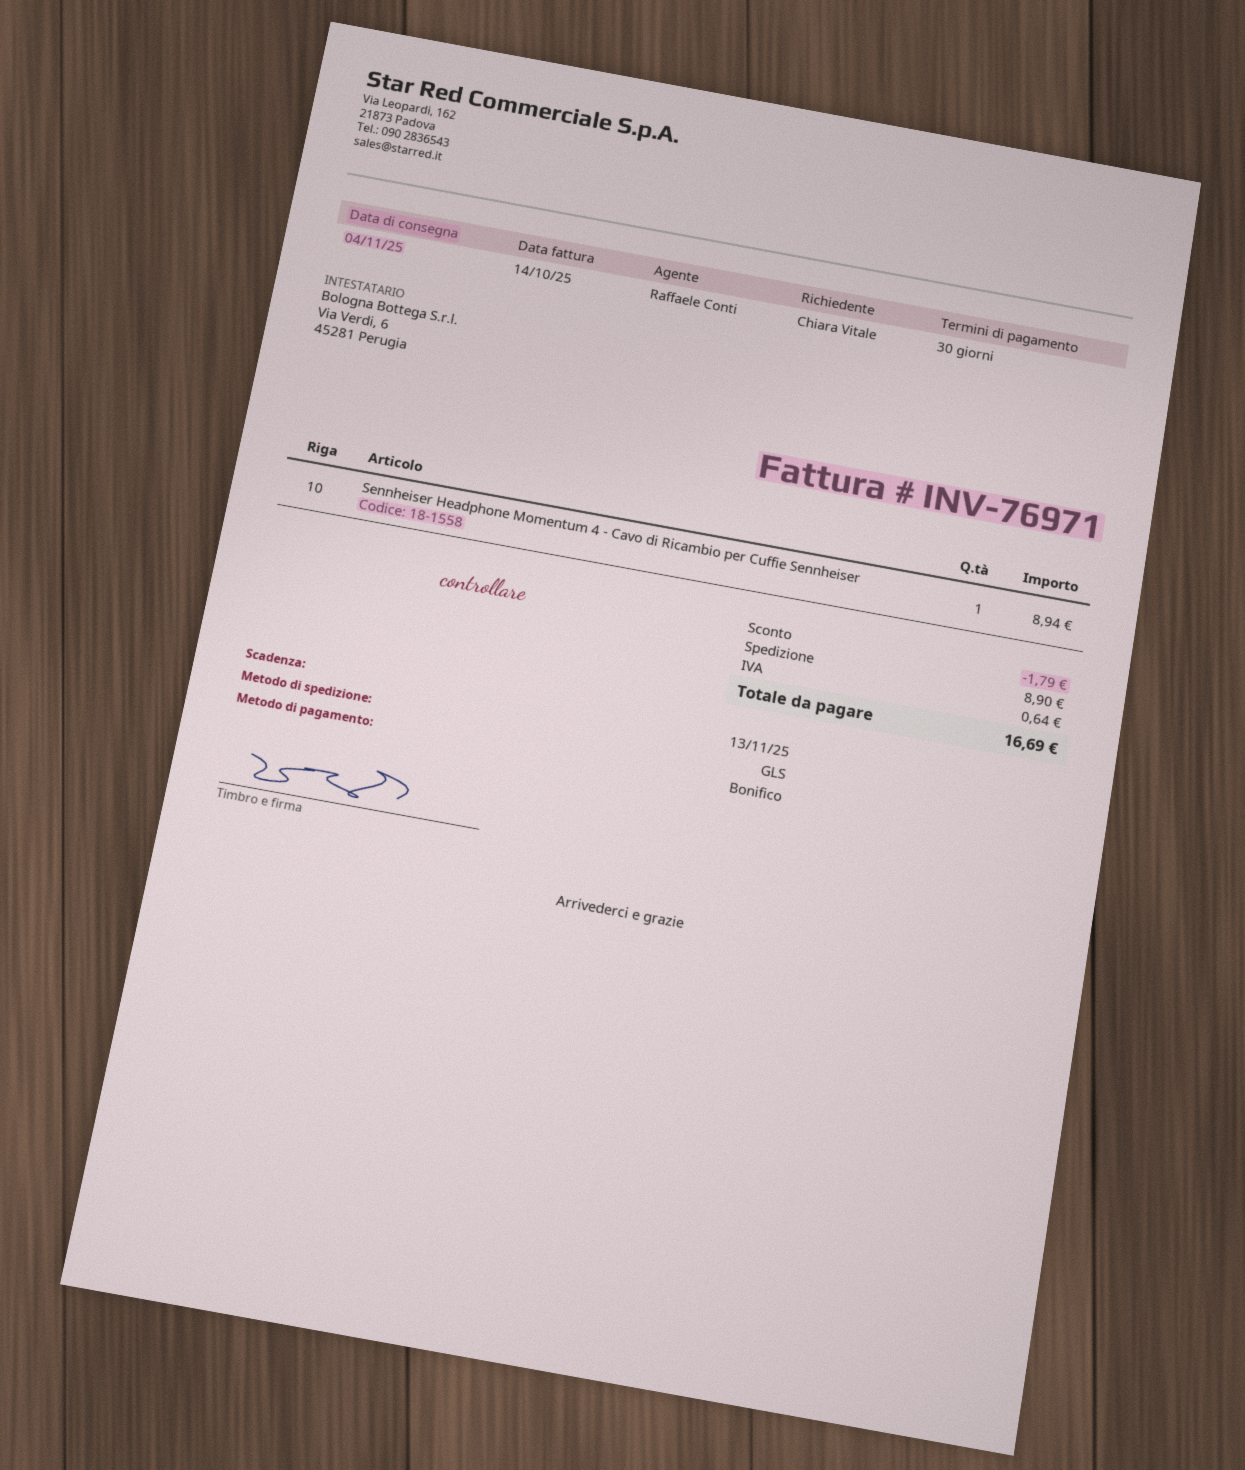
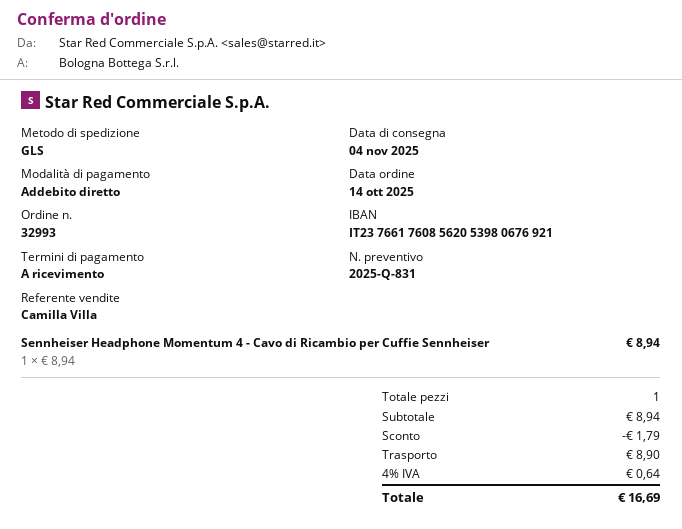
payment terms: 30 days -> on receipt
sales rep: Raffaele Conti -> Camilla Villa
payment method: bank transfer -> direct debit

